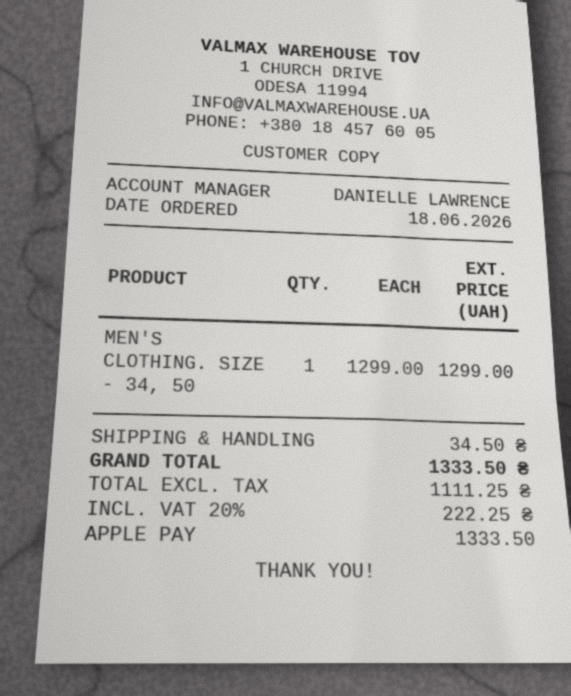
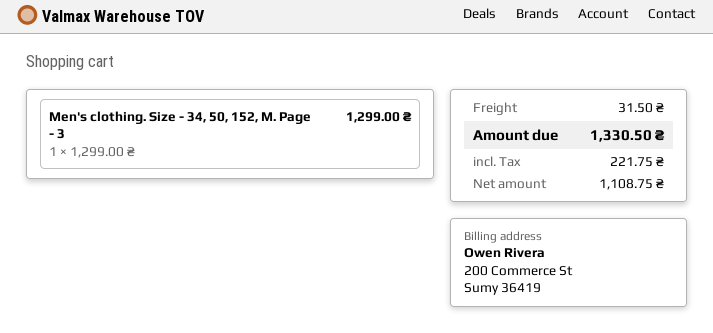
shipping: 34.50 -> 31.50
net: 1111.25 -> 1108.75
tax: 222.25 -> 221.75
total: 1333.50 -> 1330.50

